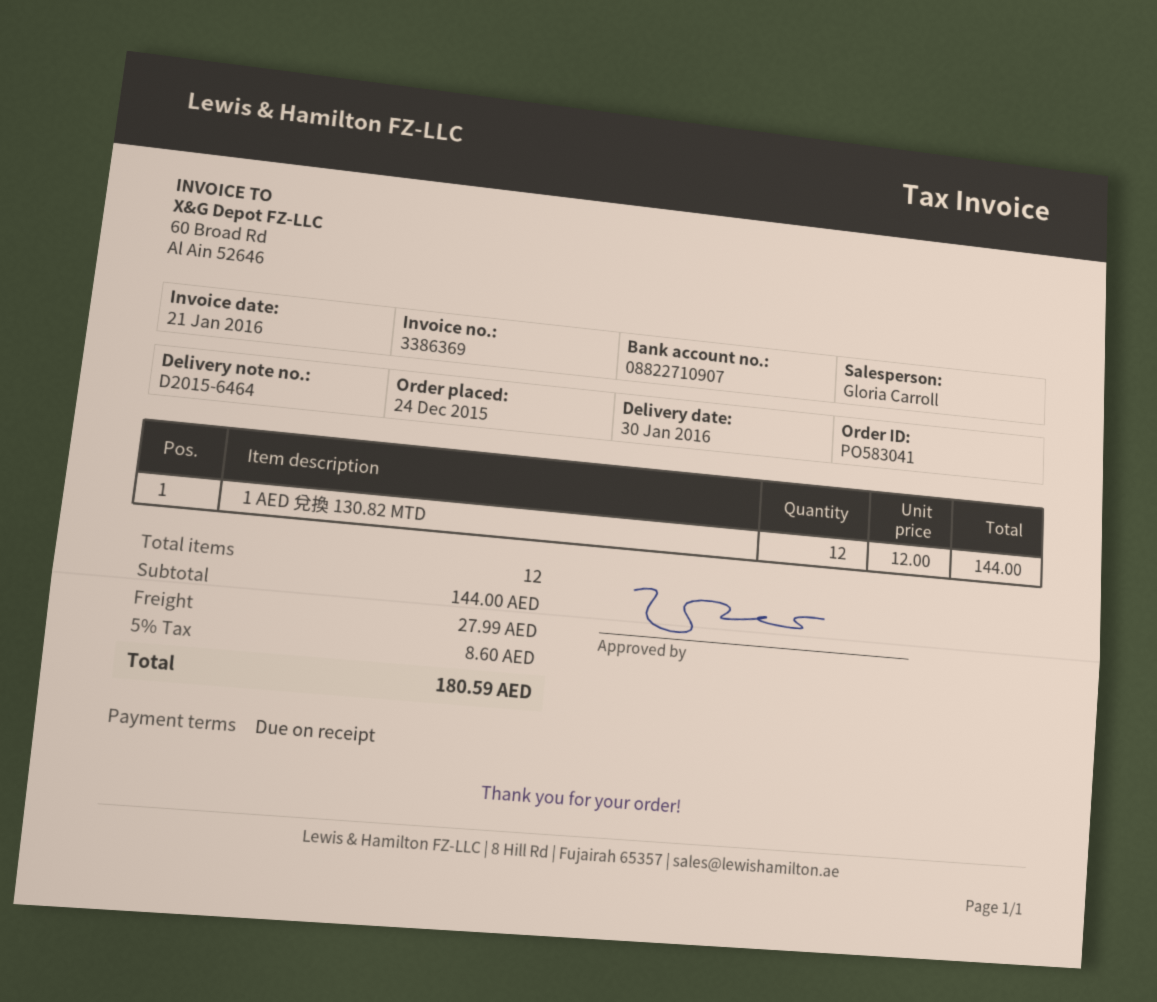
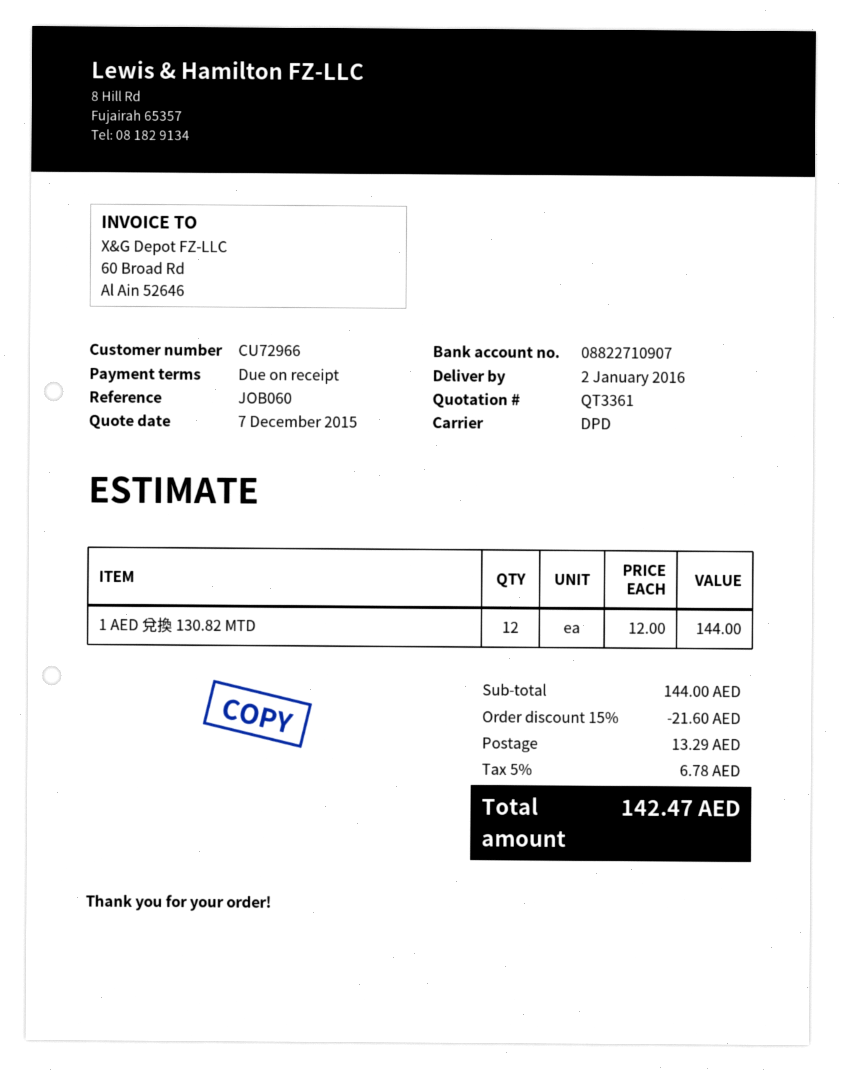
delivery date: 2016-01-30 -> 2016-01-02
discount: none -> 15% = 21.60
shipping: 27.99 -> 13.29
tax: 5% = 8.60 -> 5% = 6.78
total: 180.59 -> 142.47

